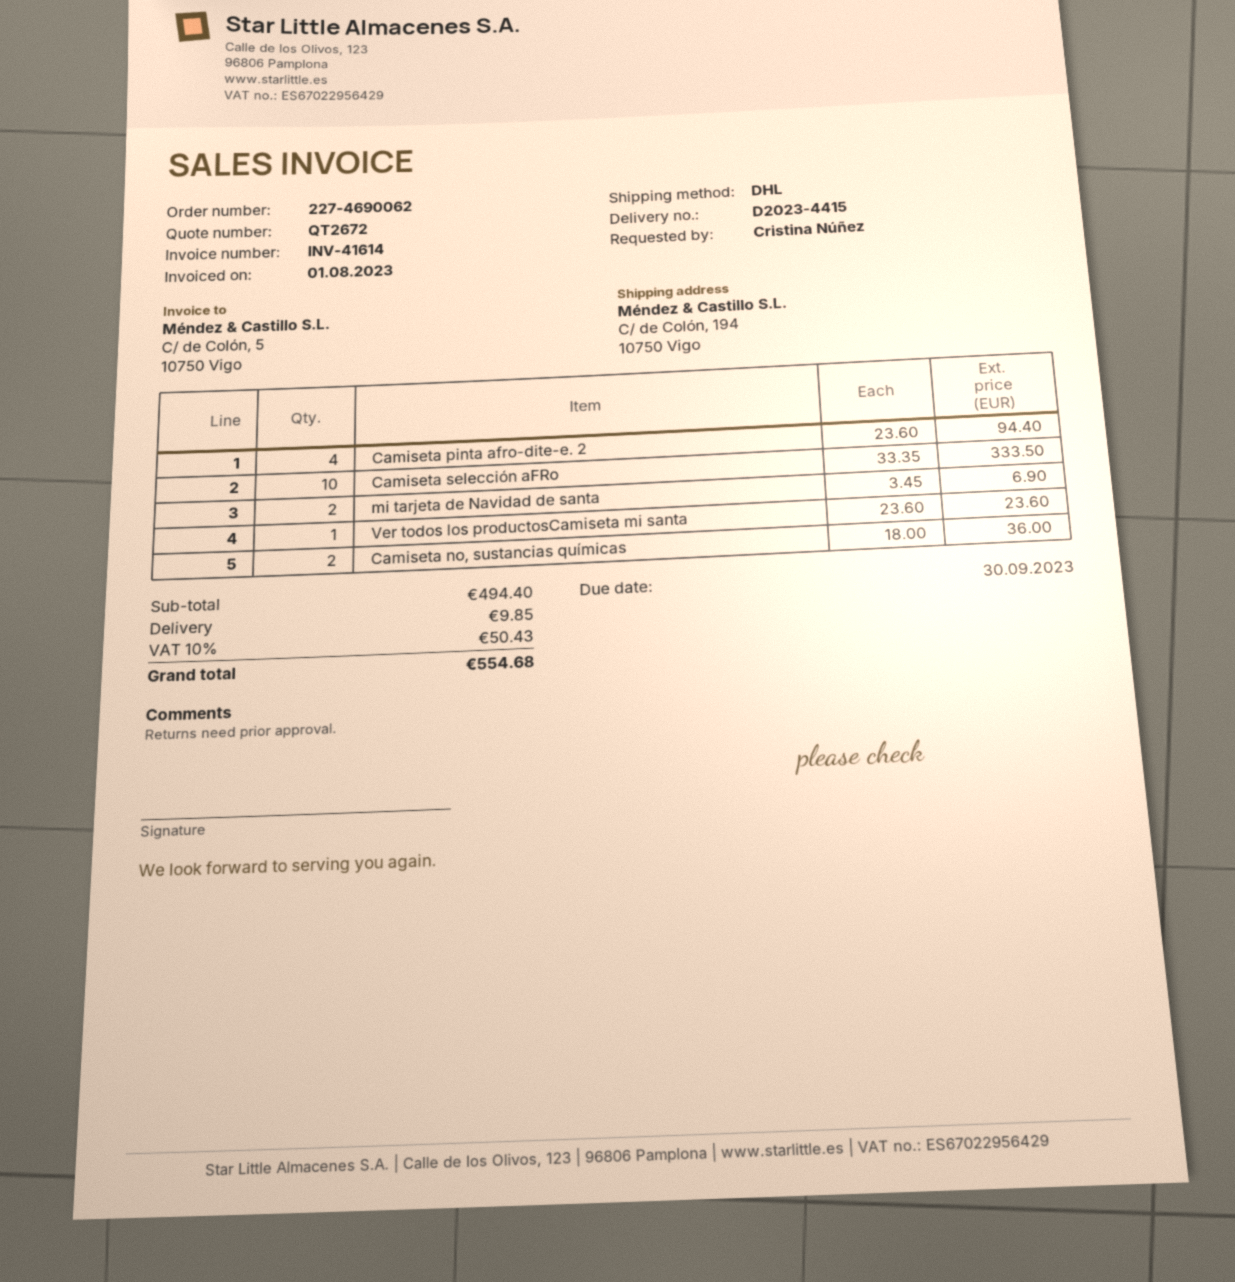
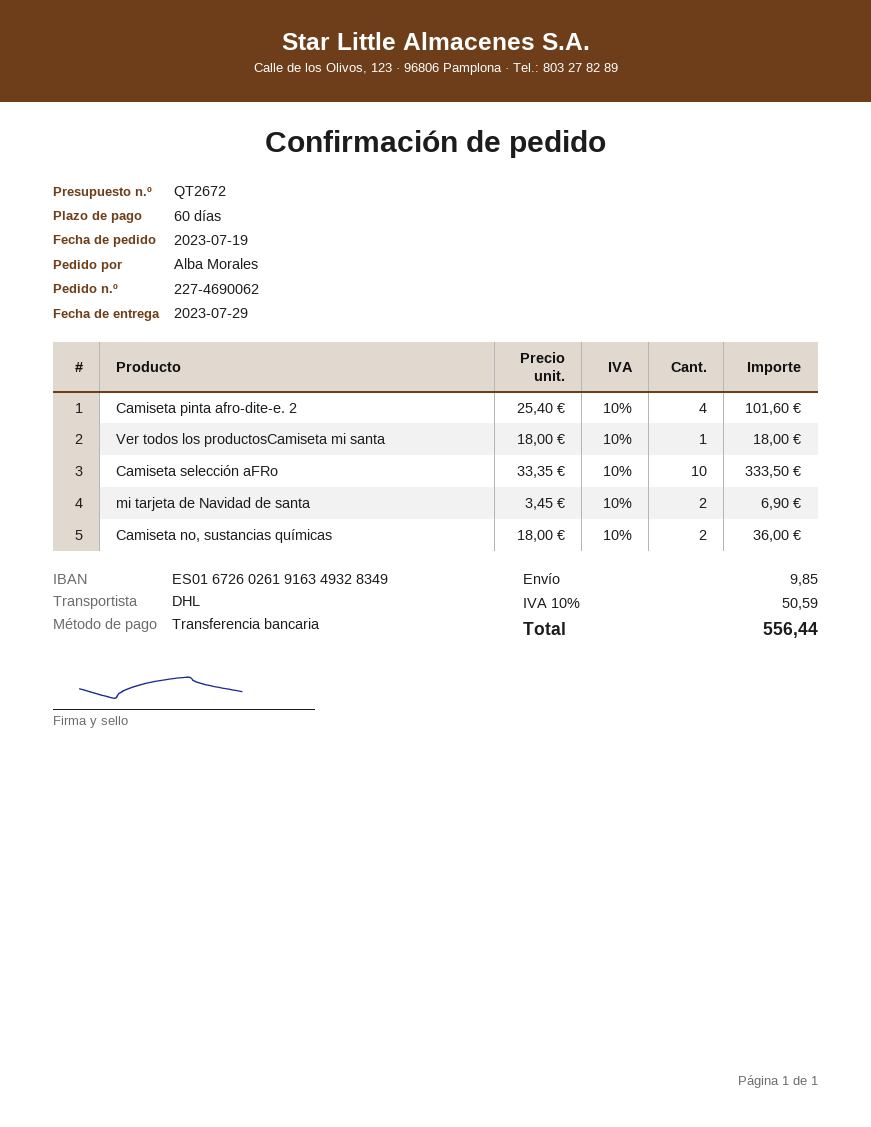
ordered by: Cristina Núñez -> Alba Morales
Camiseta pinta afro-dite-e. 2: 4 x 23.60 = 94.40 -> 4 x 25.40 = 101.60
Ver todos los productosCamiseta mi santa: 1 x 23.60 = 23.60 -> 1 x 18.00 = 18.00
tax: 10% = 50.43 -> 10% = 50.59
total: 554.68 -> 556.44

